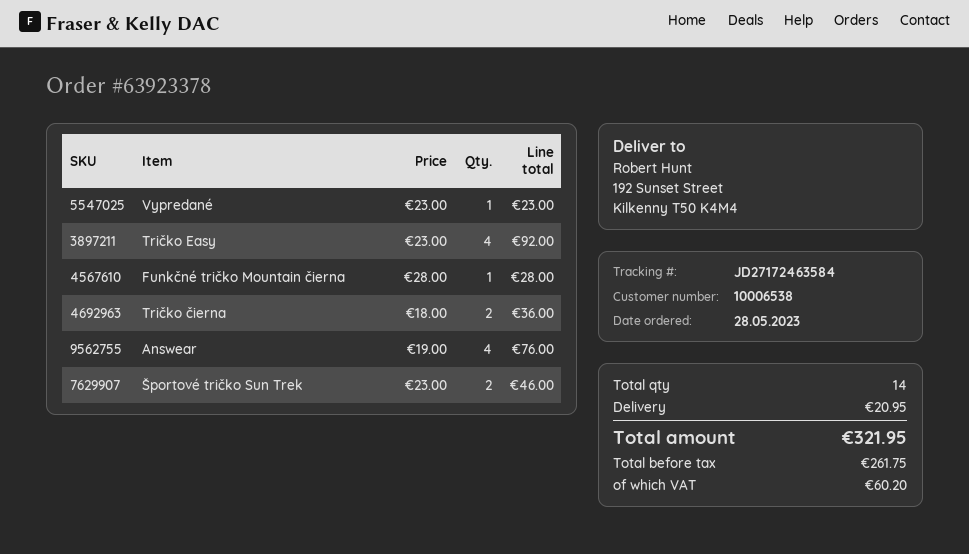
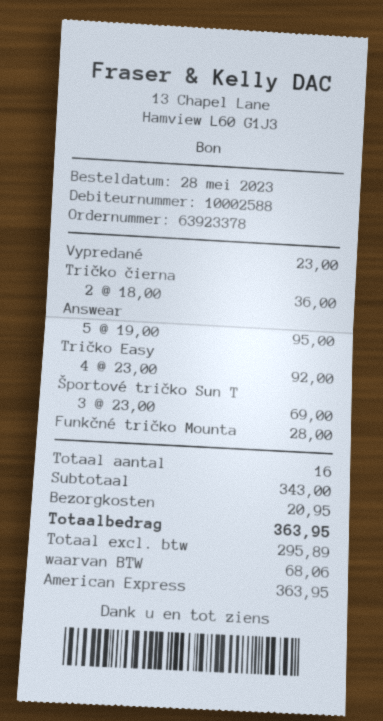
customer number: 10006538 -> 10002588
Answear: 4 x 19.00 = 76.00 -> 5 x 19.00 = 95.00
Športové tričko Sun Trek: 2 x 23.00 = 46.00 -> 3 x 23.00 = 69.00
total quantity: 14 -> 16
net: 261.75 -> 295.89
tax: 60.20 -> 68.06
total: 321.95 -> 363.95

